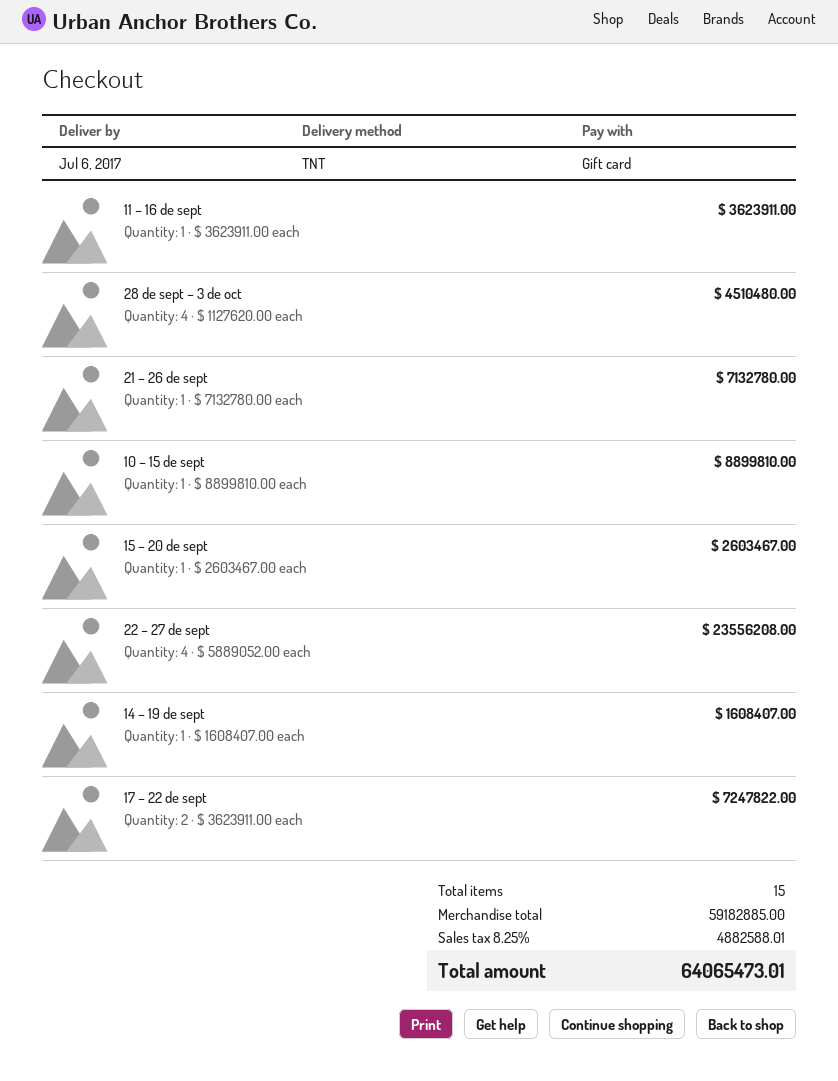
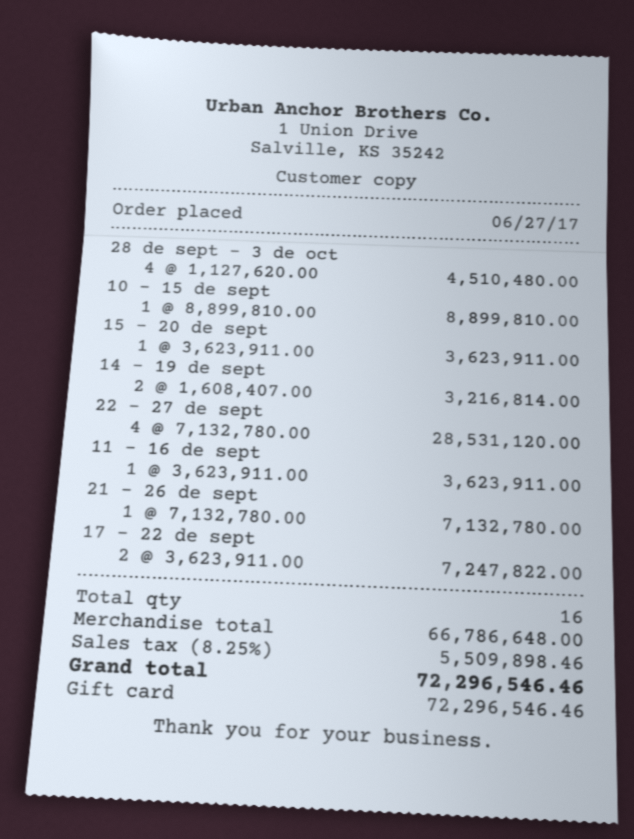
15 – 20 de sept: 1 x 2603467.00 = 2603467.00 -> 1 x 3623911.00 = 3623911.00
22 – 27 de sept: 4 x 5889052.00 = 23556208.00 -> 4 x 7132780.00 = 28531120.00
14 – 19 de sept: 1 x 1608407.00 = 1608407.00 -> 2 x 1608407.00 = 3216814.00
total quantity: 15 -> 16
subtotal: 59182885.00 -> 66786648.00
tax: 8.25% = 4882588.01 -> 8.25% = 5509898.46
total: 64065473.01 -> 72296546.46

